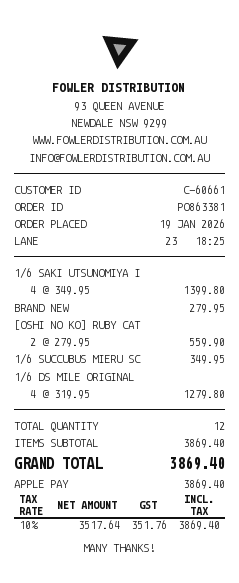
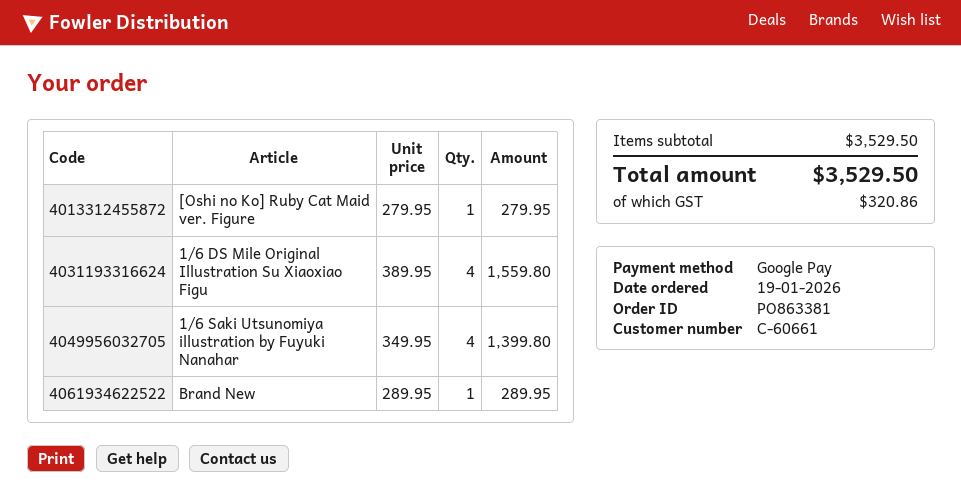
payment method: Apple Pay -> Google Pay
BRAND NEW: 1 x 279.95 = 279.95 -> 1 x 289.95 = 289.95
[OSHI NO KO] RUBY CAT: 2 x 279.95 = 559.90 -> 1 x 279.95 = 279.95
1/6 SUCCUBUS MIERU SC: 1 x 349.95 = 349.95 -> none
1/6 DS MILE ORIGINAL: 4 x 319.95 = 1279.80 -> 4 x 389.95 = 1559.80
subtotal: 3869.40 -> 3529.50
tax: 351.76 -> 320.86
total: 3869.40 -> 3529.50

